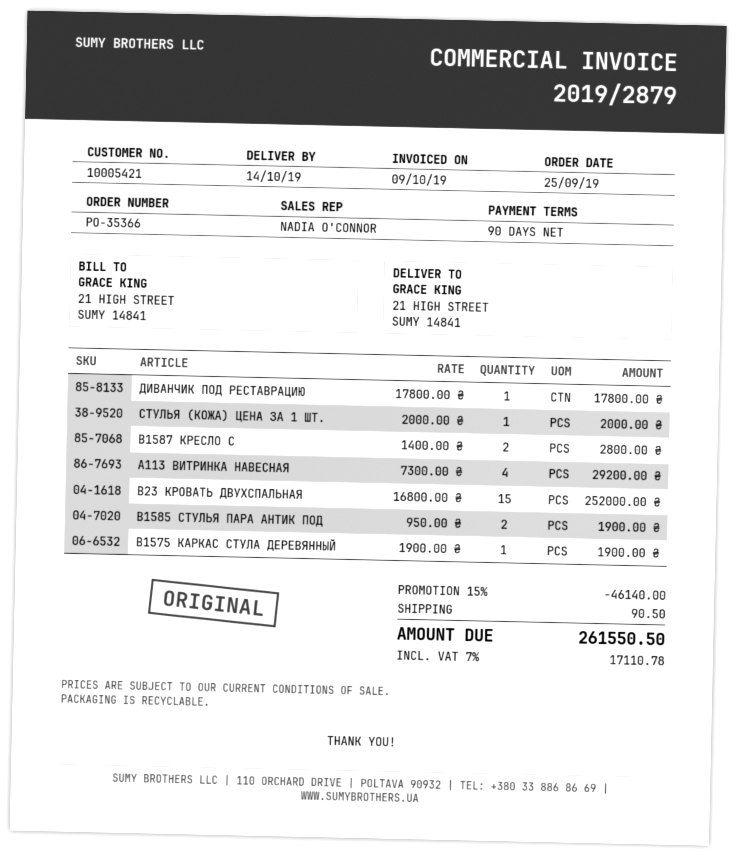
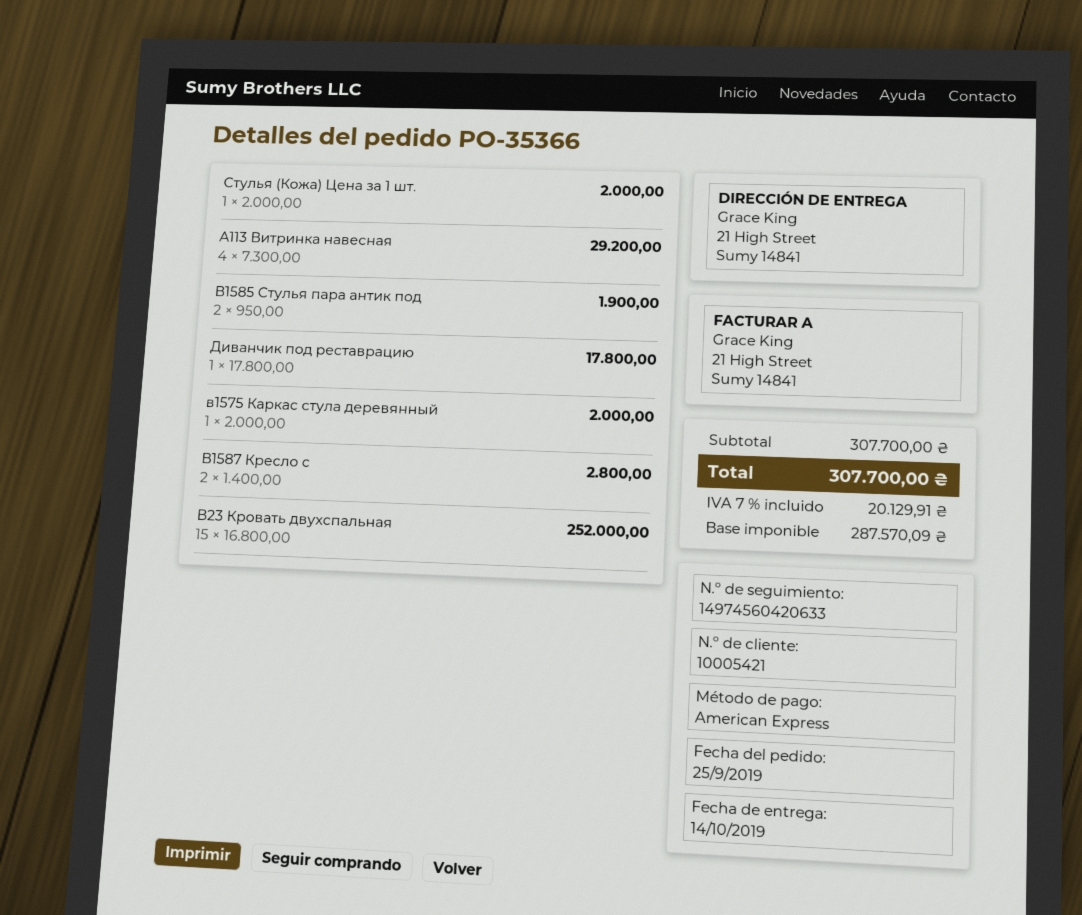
В1575 КАРКАС СТУЛА ДЕРЕВЯННЫЙ: 1 x 1900.00 = 1900.00 -> 1 x 2000.00 = 2000.00
discount: 15% = 46140.00 -> none
shipping: 90.50 -> none
tax: 7% = 17110.78 -> 7% = 20129.91
total: 261550.50 -> 307700.00

